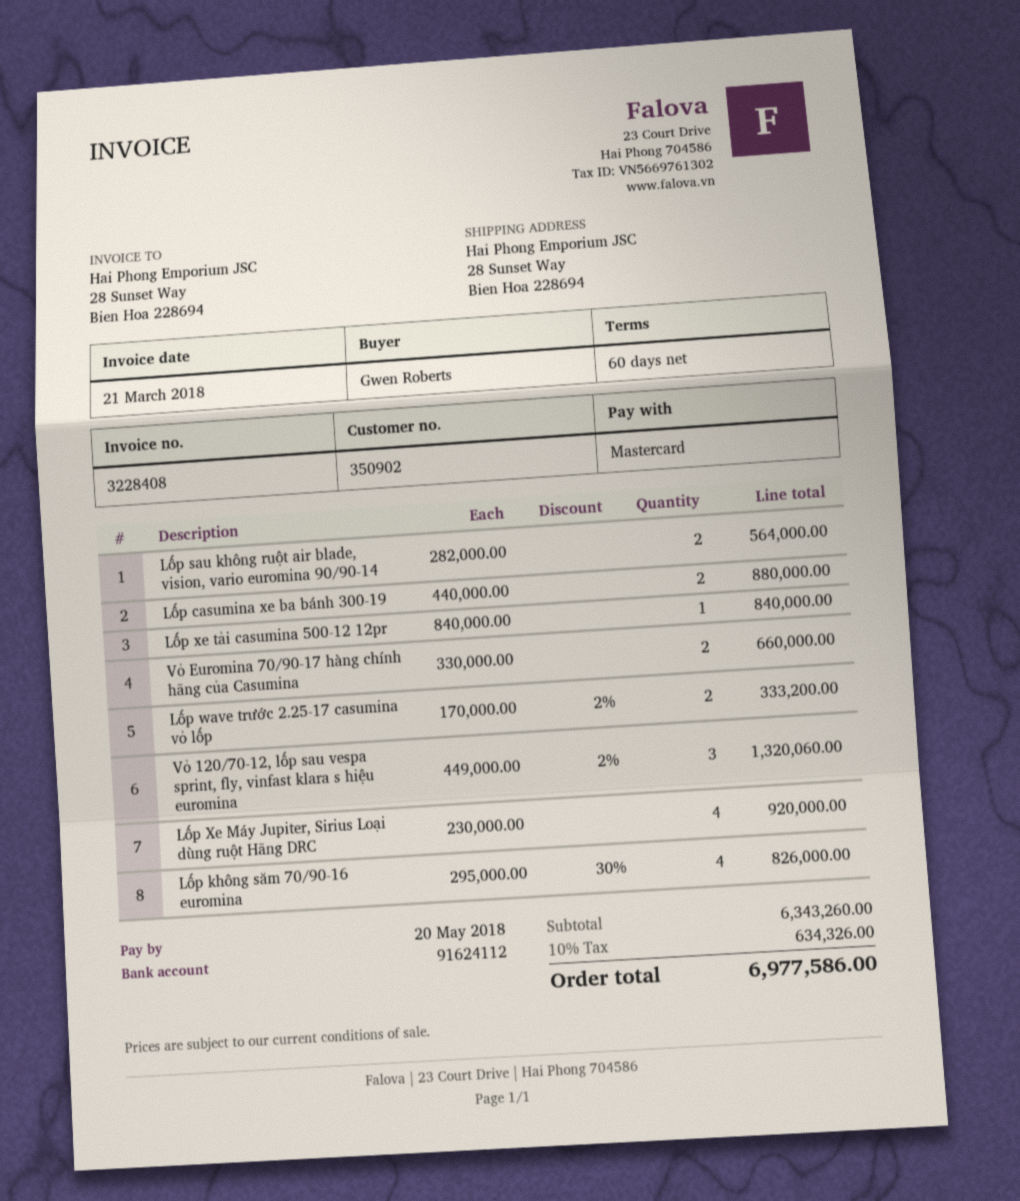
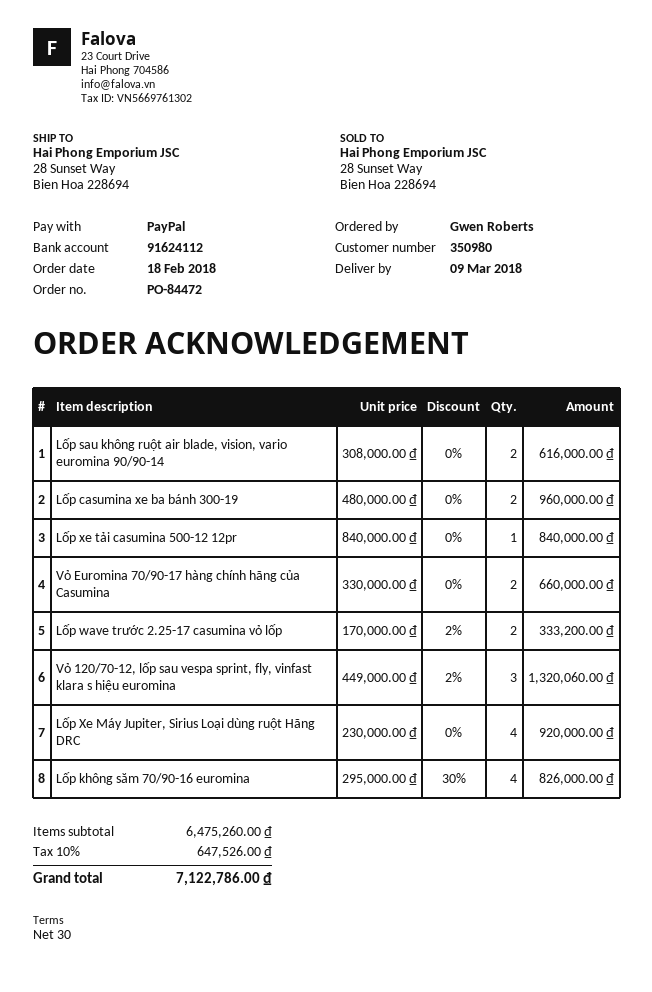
payment terms: 60 days -> 30 days
customer number: 350902 -> 350980
payment method: Mastercard -> PayPal
Lốp sau không ruột air blade, vision, vario euromina 90/90-14: 2 x 282000.00 = 564000.00 -> 2 x 308000.00 = 616000.00
Lốp casumina xe ba bánh 300-19: 2 x 440000.00 = 880000.00 -> 2 x 480000.00 = 960000.00
subtotal: 6343260.00 -> 6475260.00
tax: 10% = 634326.00 -> 10% = 647526.00
total: 6977586.00 -> 7122786.00

